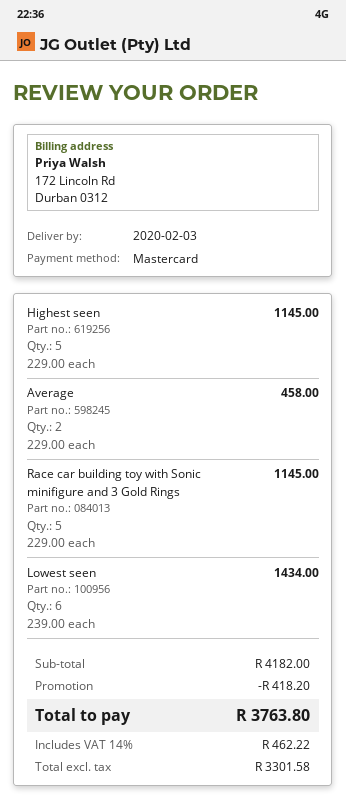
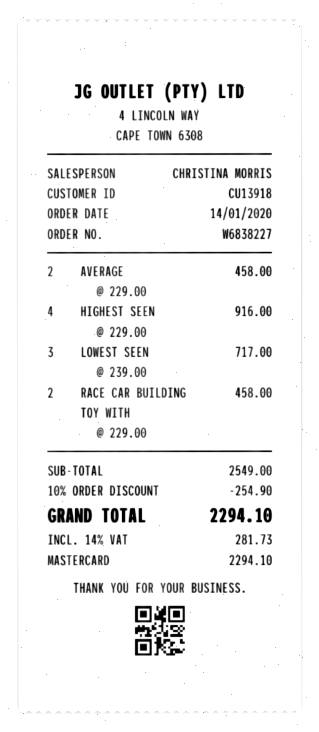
Highest seen: 5 x 229.00 = 1145.00 -> 4 x 229.00 = 916.00
Race car building toy with Sonic minifigure and 3 Gold Rings: 5 x 229.00 = 1145.00 -> 2 x 229.00 = 458.00
Lowest seen: 6 x 239.00 = 1434.00 -> 3 x 239.00 = 717.00
subtotal: 4182.00 -> 2549.00
discount: 418.20 -> 254.90
tax: 14% = 462.22 -> 14% = 281.73
total: 3763.80 -> 2294.10

